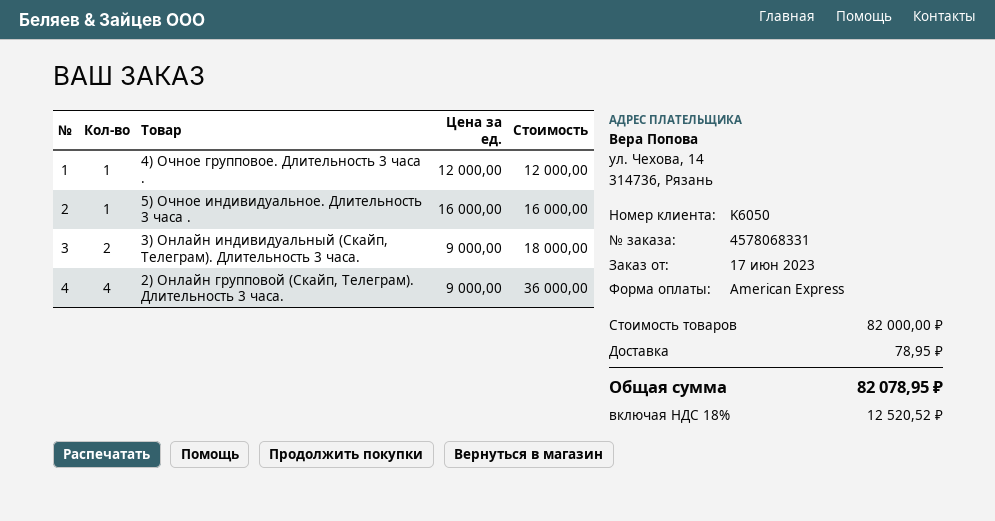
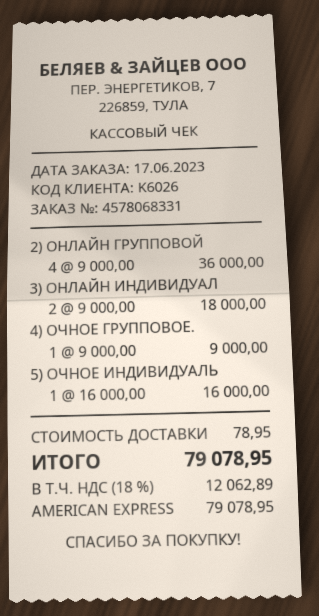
customer number: K6050 -> K6026
4) Очное групповое. Длительность 3 часа .: 1 x 12000.00 = 12000.00 -> 1 x 9000.00 = 9000.00
tax: 18% = 12520.52 -> 18% = 12062.89
total: 82078.95 -> 79078.95

